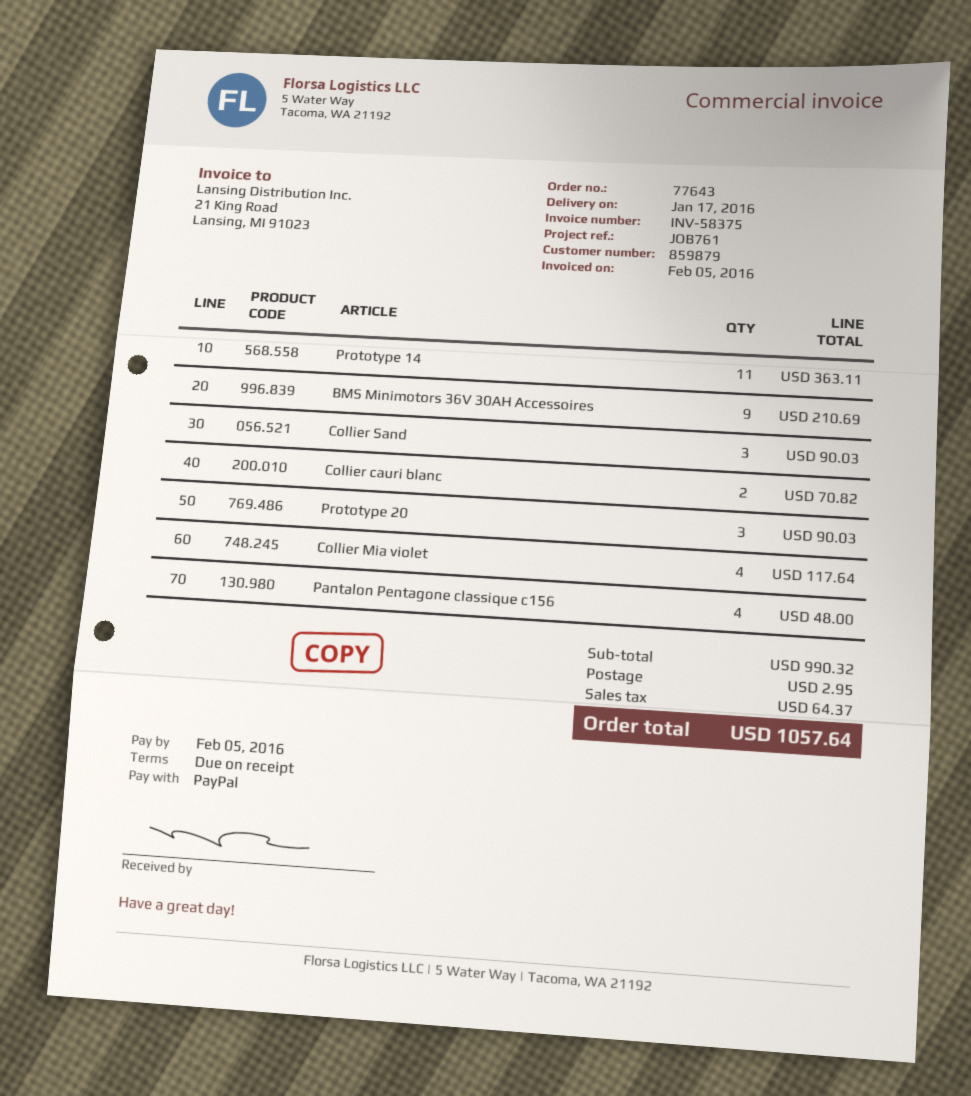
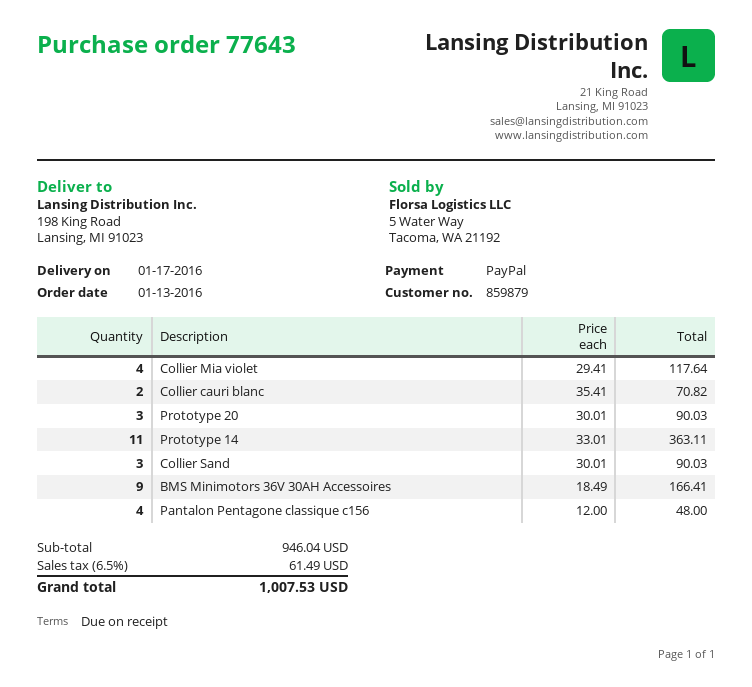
BMS Minimotors 36V 30AH Accessoires: 9 for 210.69 -> 9 for 166.41
subtotal: 990.32 -> 946.04
shipping: 2.95 -> none
tax: 64.37 -> 61.49
total: 1057.64 -> 1007.53

